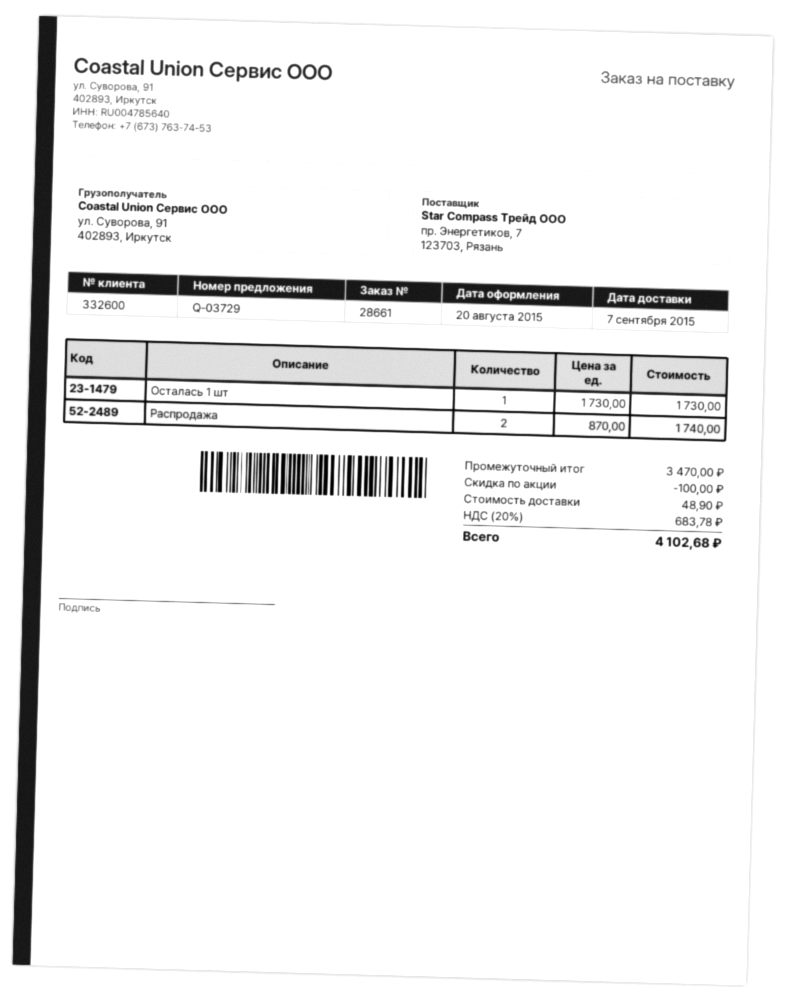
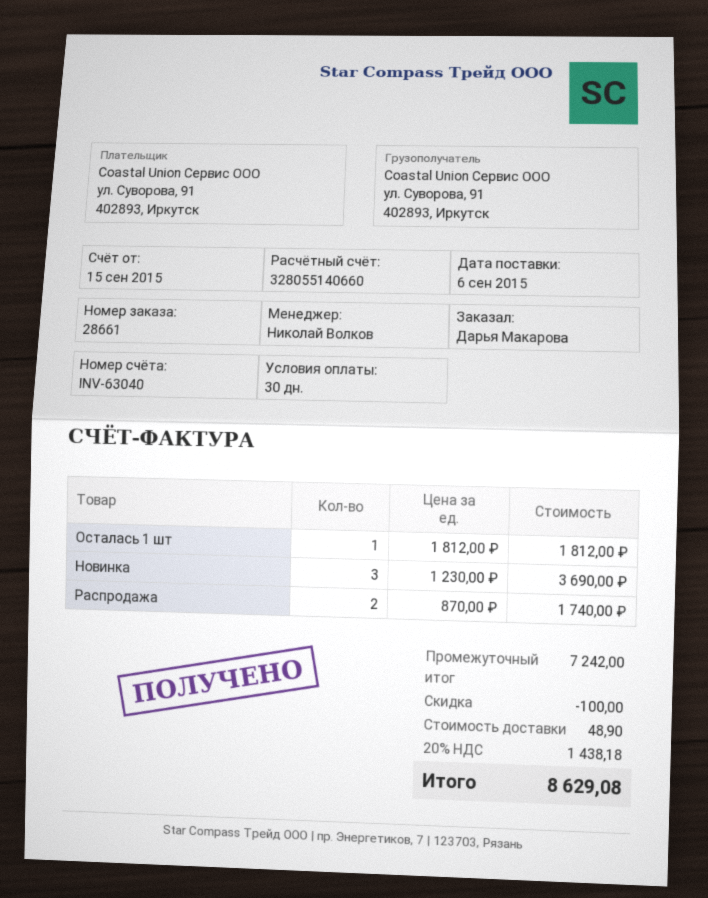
delivery date: 2015-09-07 -> 2015-09-06
Осталась 1 шт: 1 x 1730.00 = 1730.00 -> 1 x 1812.00 = 1812.00
Новинка: none -> 3 x 1230.00 = 3690.00
subtotal: 3470.00 -> 7242.00
tax: 20% = 683.78 -> 20% = 1438.18
total: 4102.68 -> 8629.08

